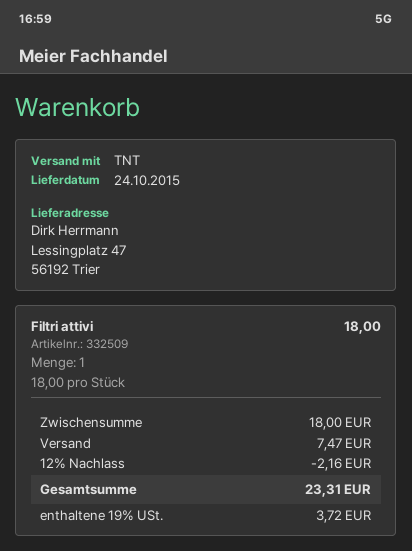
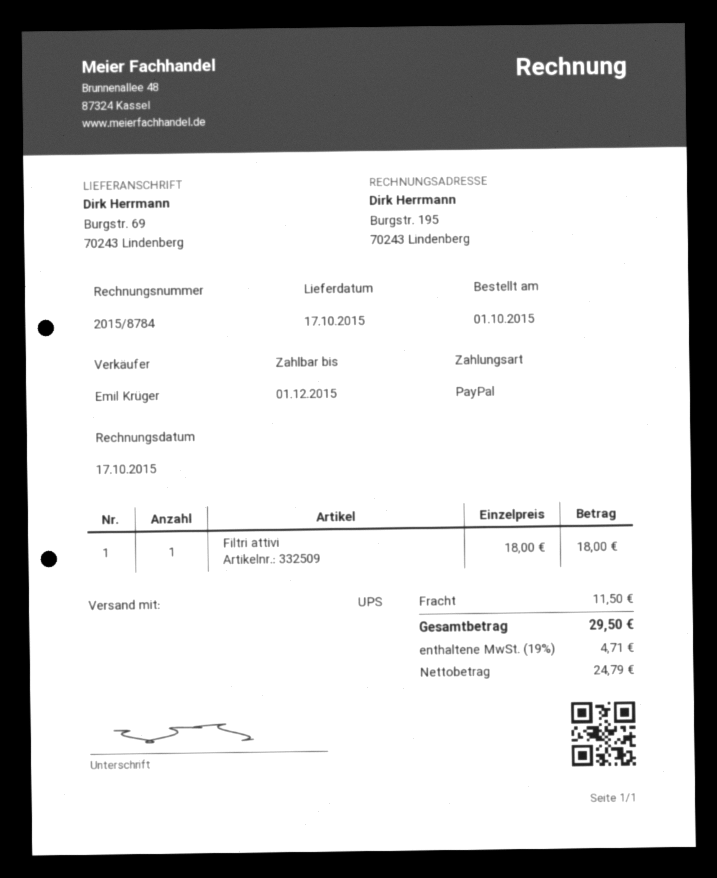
delivery date: 2015-10-24 -> 2015-10-17
shipping method: TNT -> UPS
ship to: Lessingplatz 47, 56192 Trier -> Burgstr. 69, 70243 Lindenberg
discount: 12% = 2.16 -> none
shipping: 7.47 -> 11.50
tax: 19% = 3.72 -> 19% = 4.71
total: 23.31 -> 29.50

